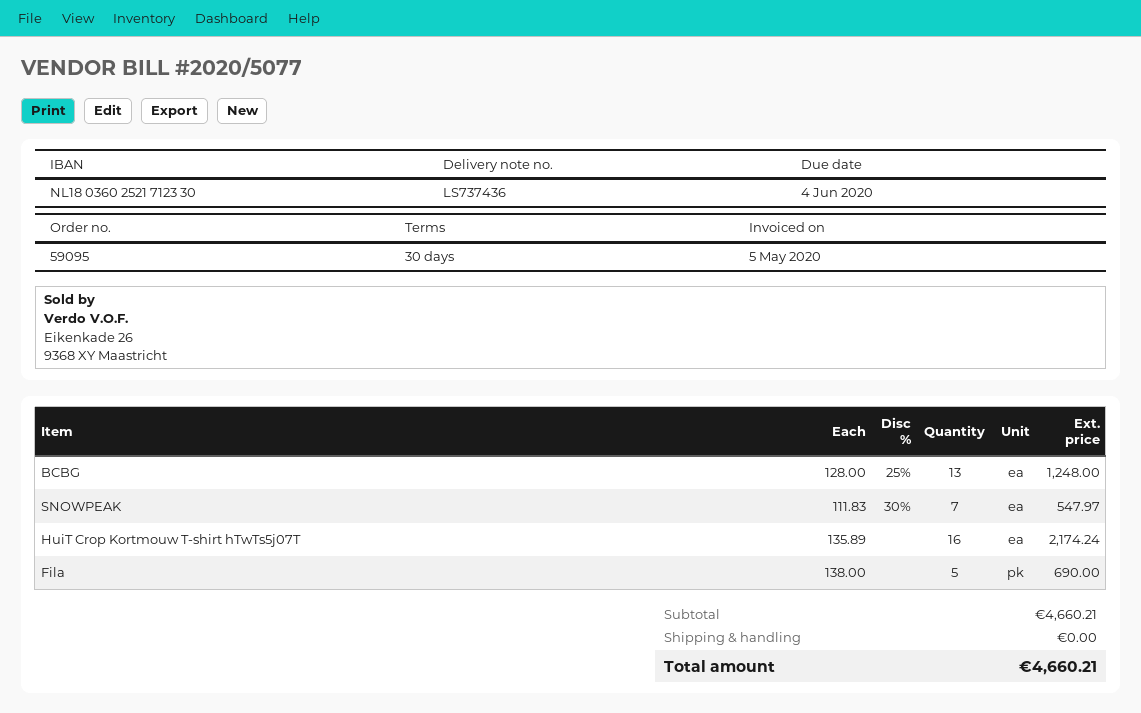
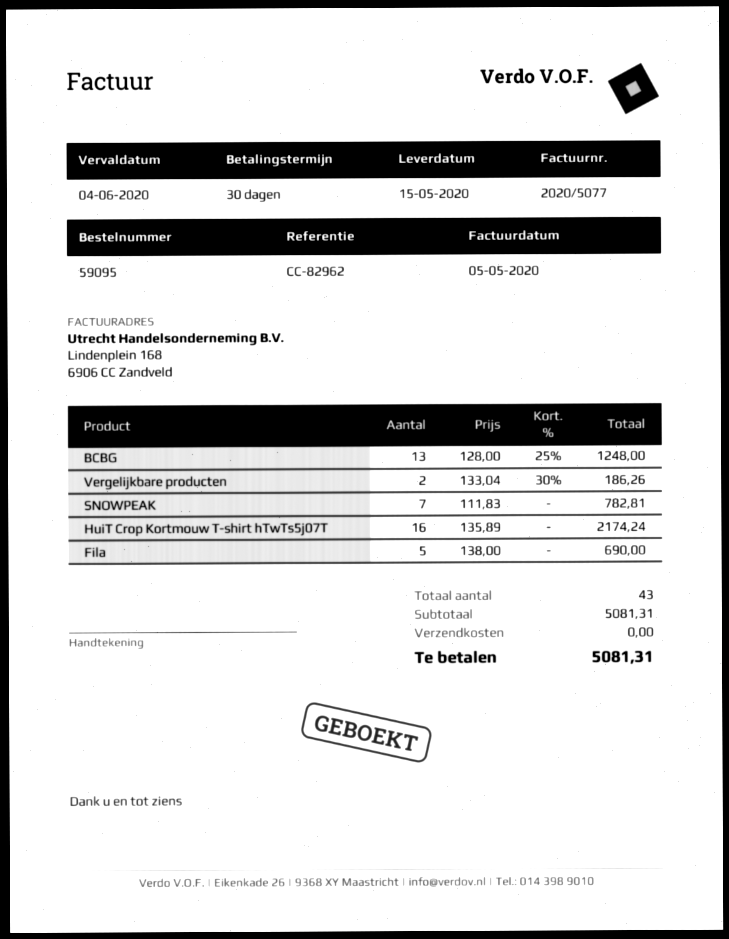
SNOWPEAK: 7 x 111.83 - 30% = 547.97 -> 7 x 111.83 = 782.81
Vergelijkbare producten: none -> 2 x 133.04 - 30% = 186.26
subtotal: 4660.21 -> 5081.31
total: 4660.21 -> 5081.31

